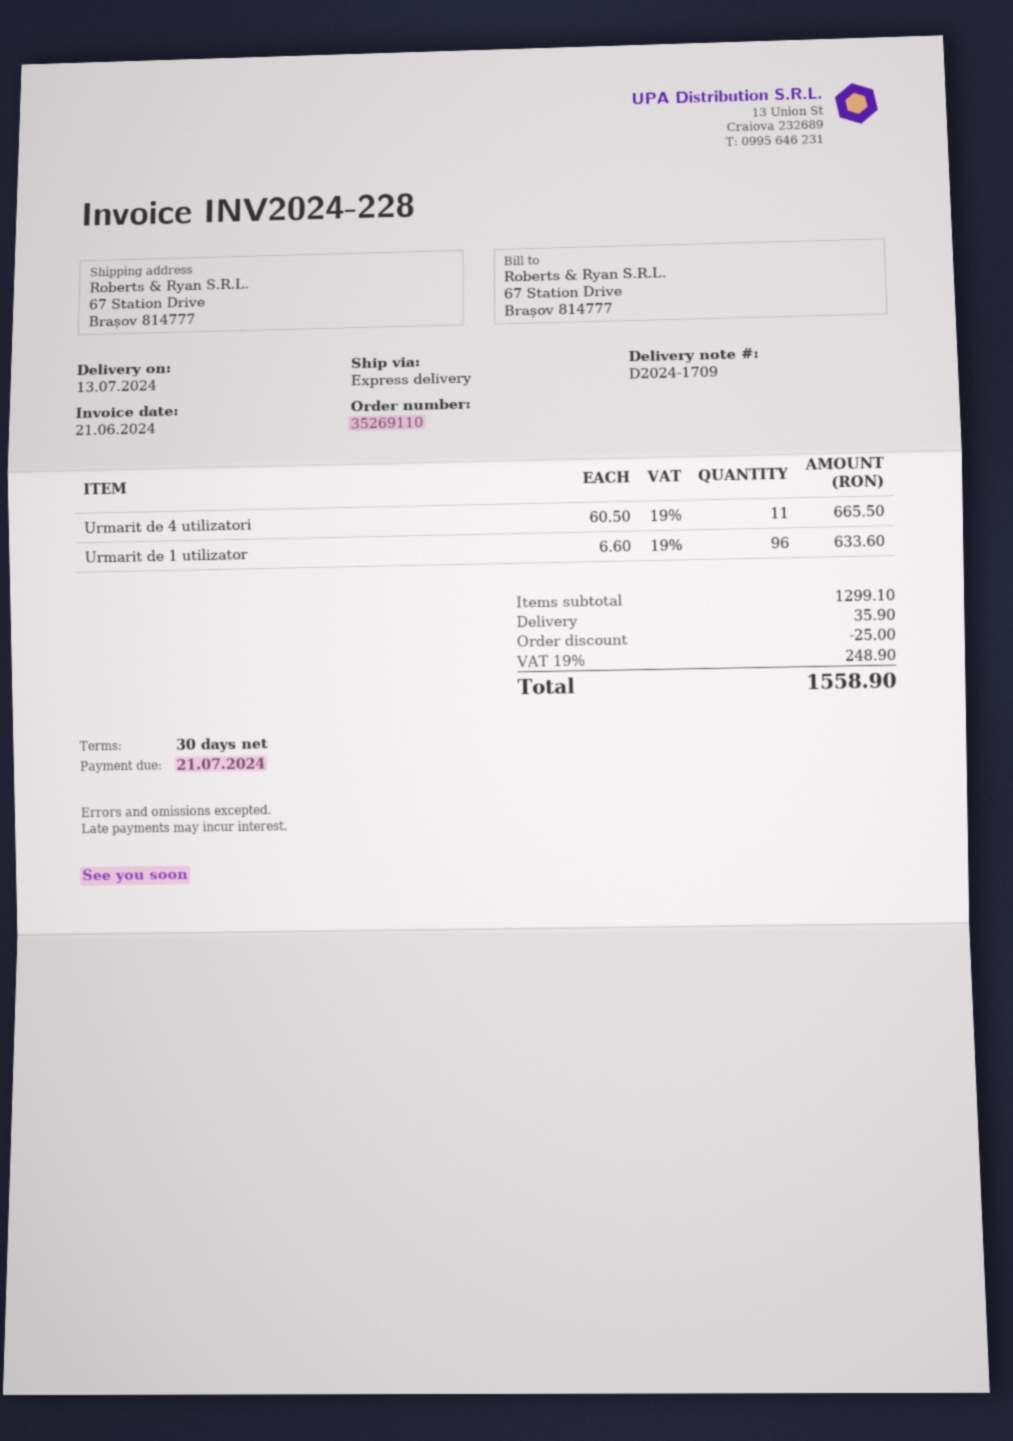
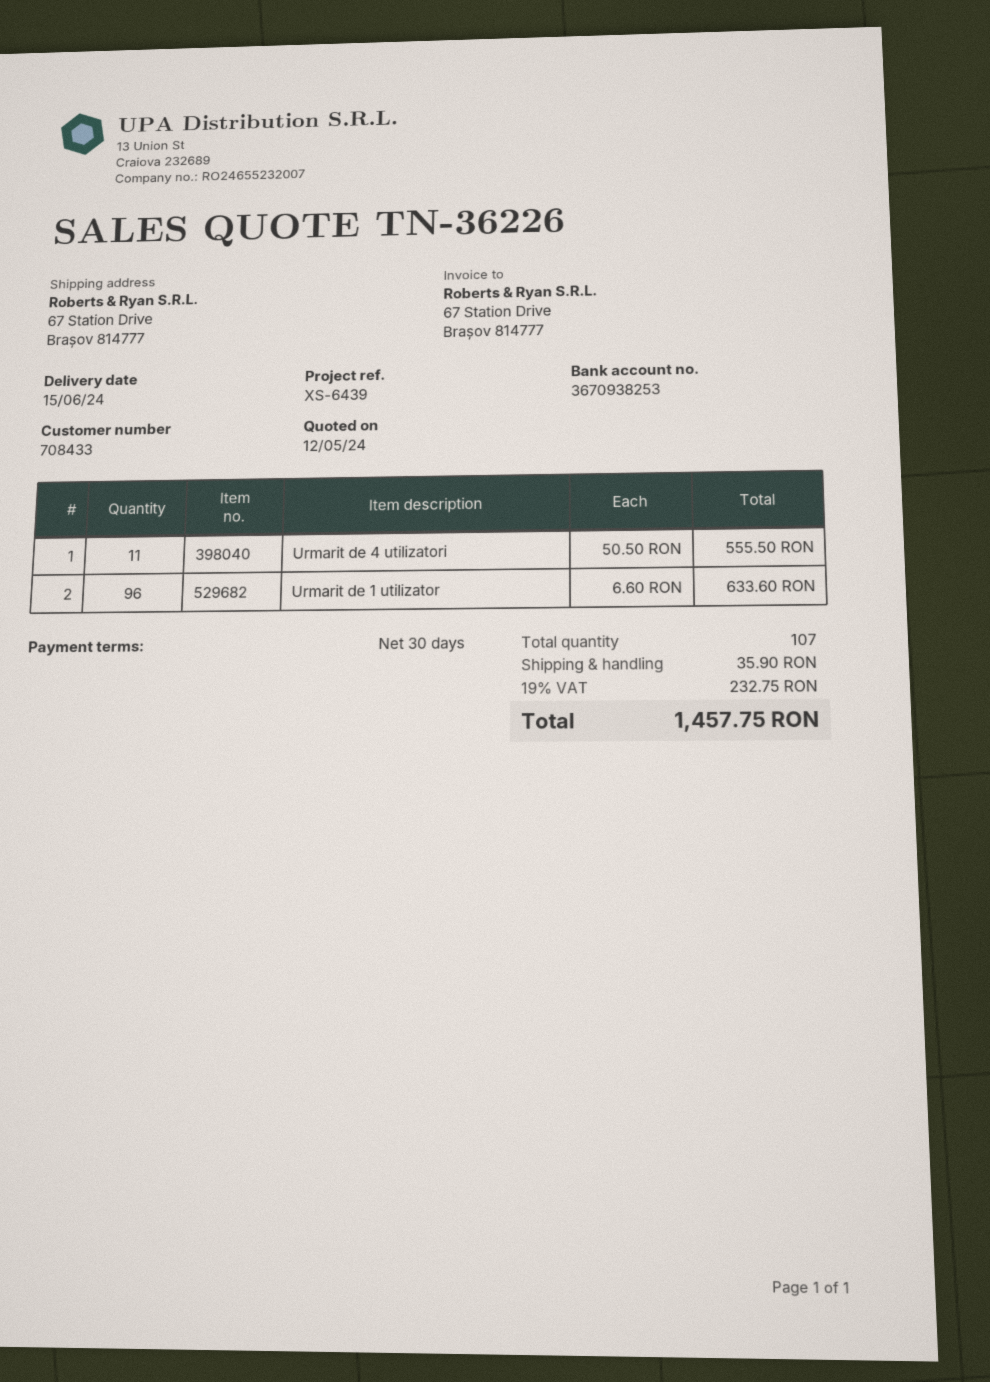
delivery date: 2024-07-13 -> 2024-06-15
Urmarit de 4 utilizatori: 11 x 60.50 = 665.50 -> 11 x 50.50 = 555.50
discount: 25.00 -> none
tax: 19% = 248.90 -> 19% = 232.75
total: 1558.90 -> 1457.75

